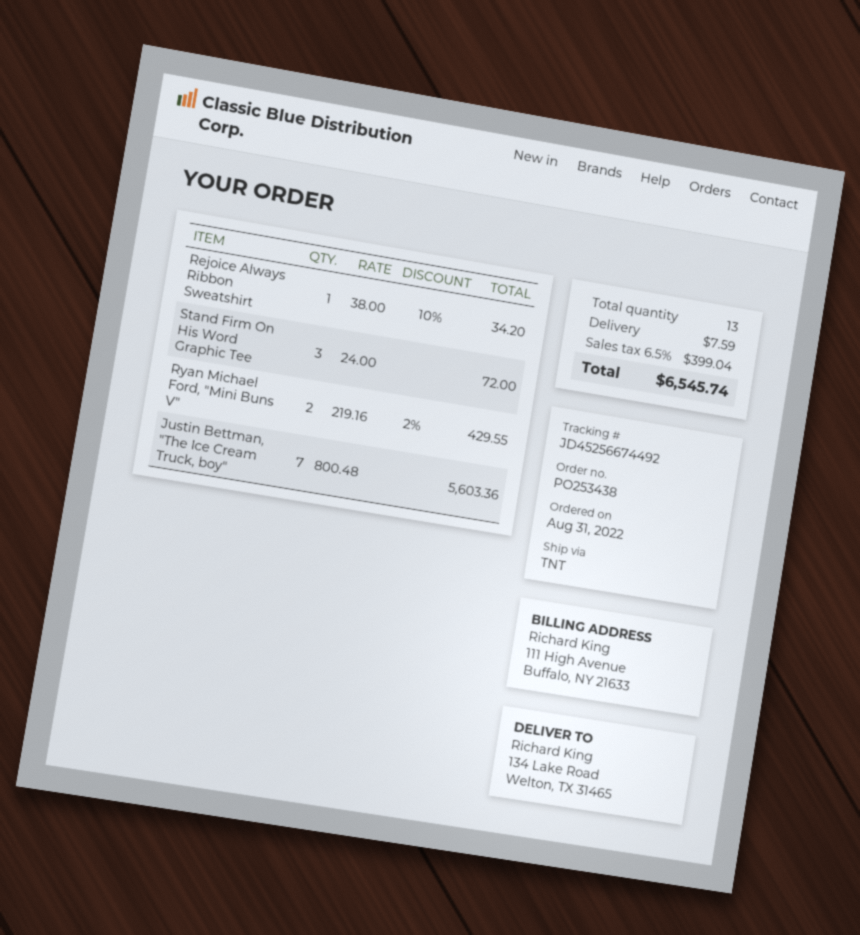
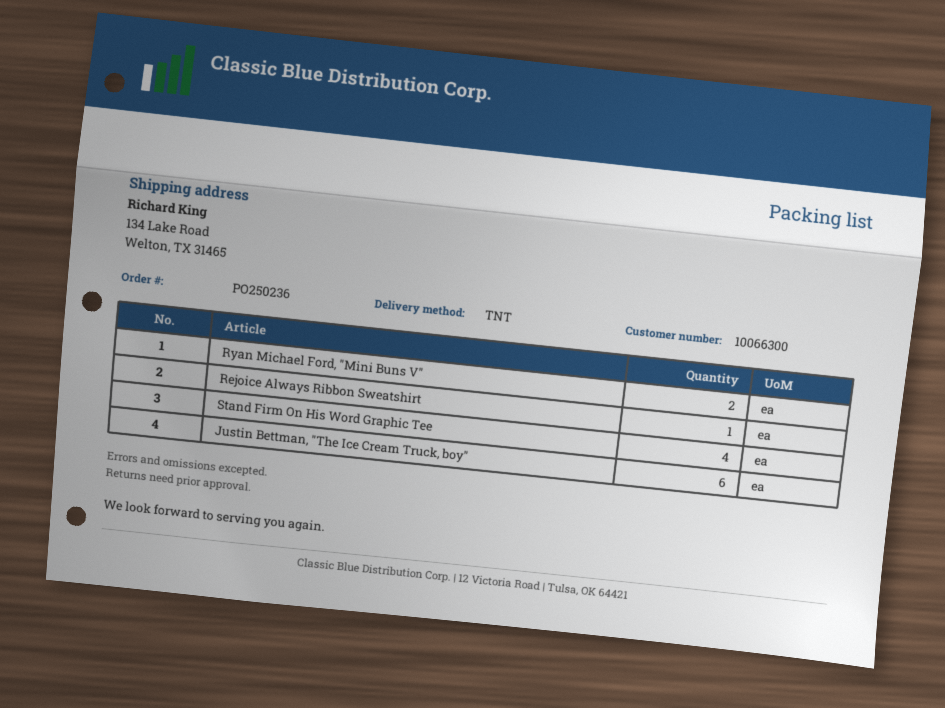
order number: PO253438 -> PO250236
Stand Firm On His Word Graphic Tee: 3 -> 4
Justin Bettman, "The Ice Cream Truck, boy": 7 -> 6

